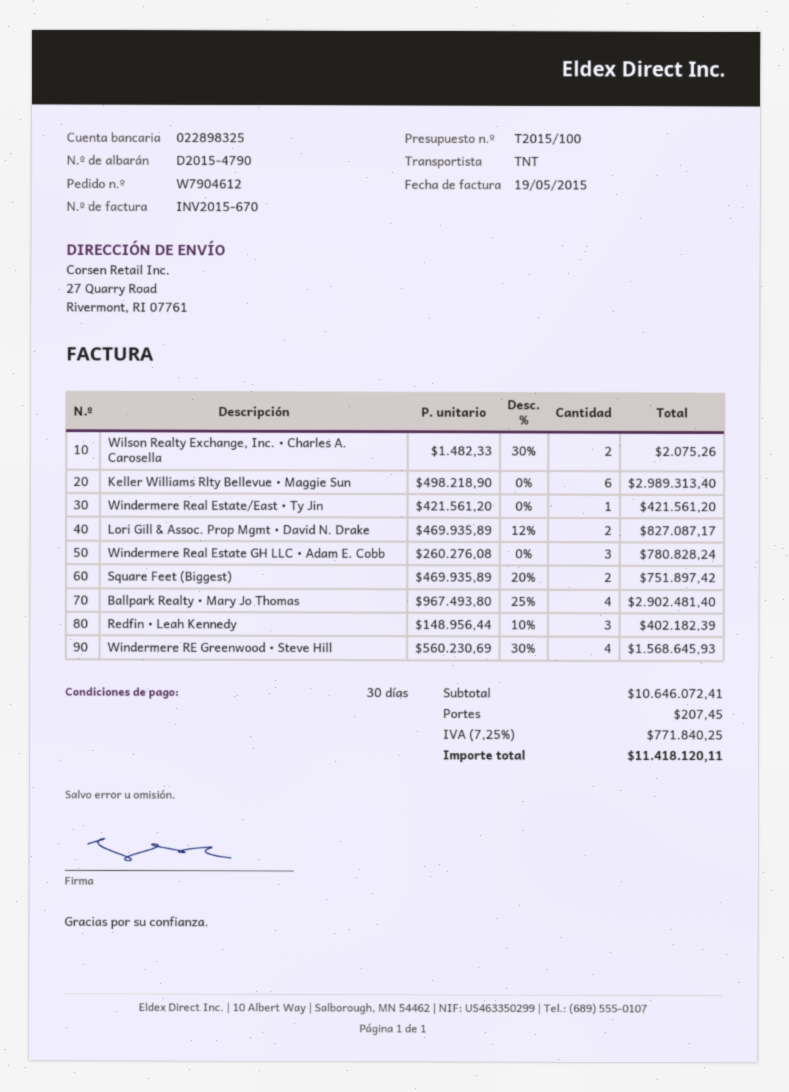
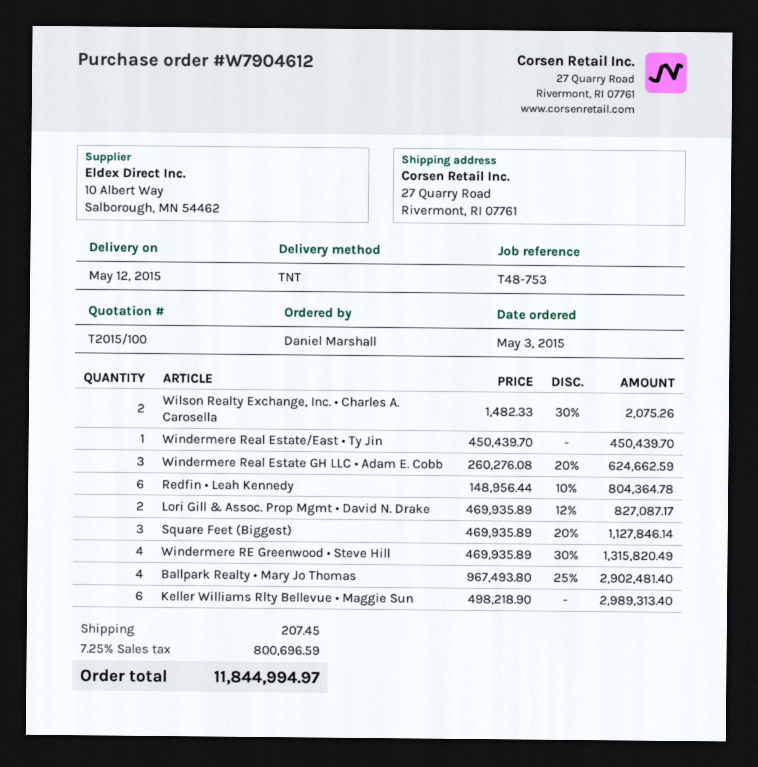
Windermere Real Estate/East • Ty Jin: 1 x 421561.20 = 421561.20 -> 1 x 450439.70 = 450439.70
Windermere Real Estate GH LLC • Adam E. Cobb: 3 x 260276.08 = 780828.24 -> 3 x 260276.08 - 20% = 624662.59
Square Feet (Biggest): 2 x 469935.89 - 20% = 751897.42 -> 3 x 469935.89 - 20% = 1127846.14
Redfin • Leah Kennedy: 3 x 148956.44 - 10% = 402182.39 -> 6 x 148956.44 - 10% = 804364.78
Windermere RE Greenwood • Steve Hill: 4 x 560230.69 - 30% = 1568645.93 -> 4 x 469935.89 - 30% = 1315820.49
tax: 7.25% = 771840.25 -> 7.25% = 800696.59
total: 11418120.11 -> 11844994.97

